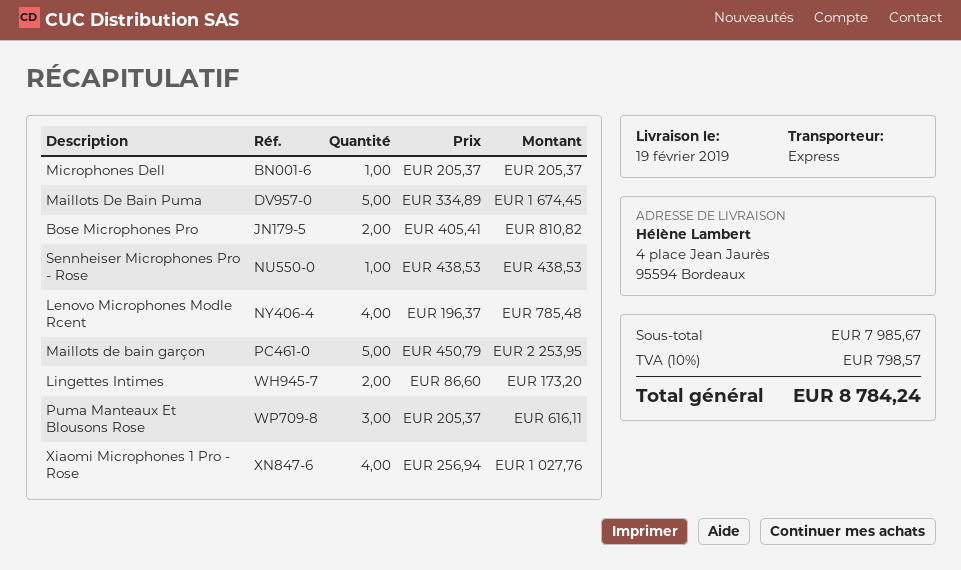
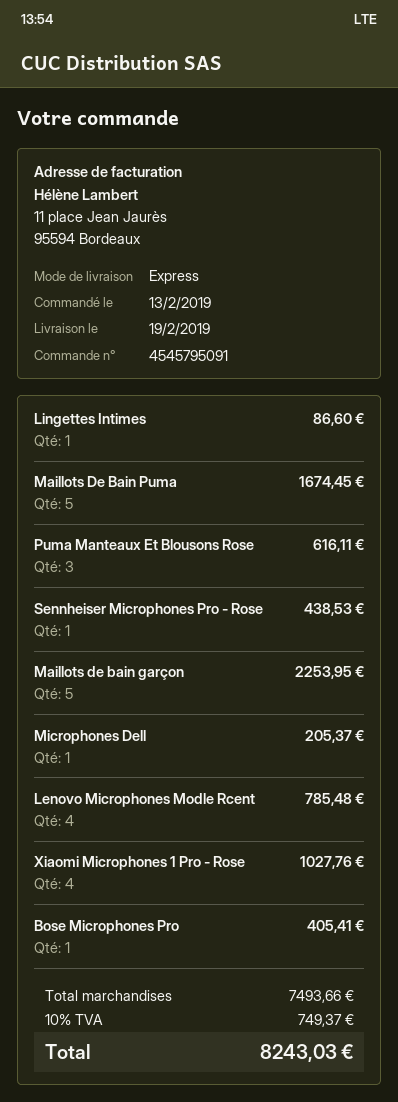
Bose Microphones Pro: 2 for 810.82 -> 1 for 405.41
Lingettes Intimes: 2 for 173.20 -> 1 for 86.60
subtotal: 7985.67 -> 7493.66
tax: 10% = 798.57 -> 10% = 749.37
total: 8784.24 -> 8243.03

